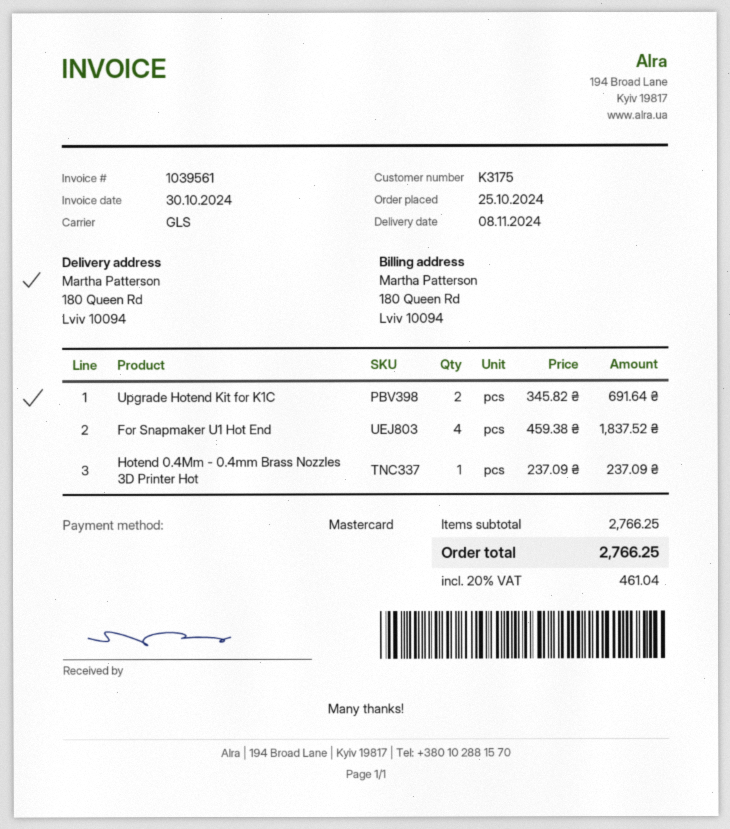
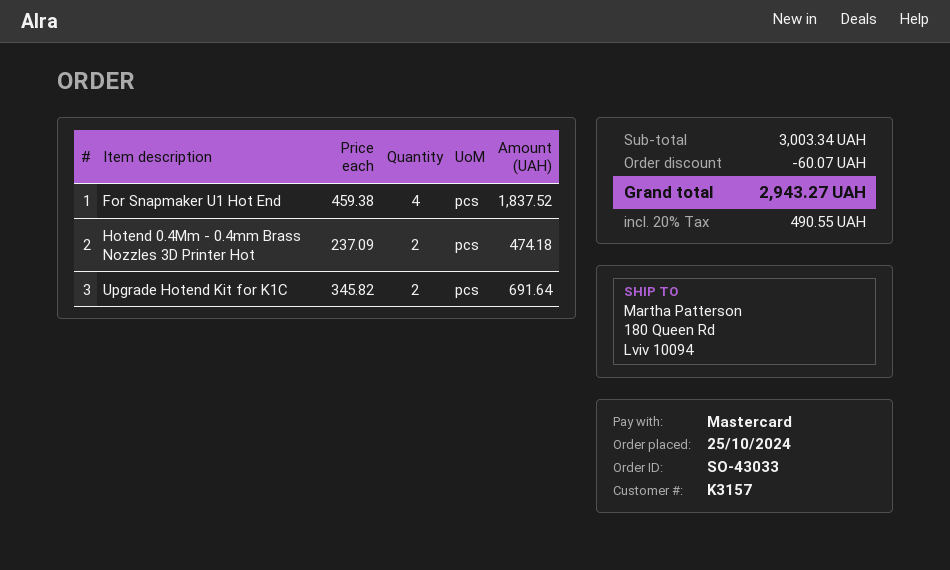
customer number: K3175 -> K3157
Hotend 0.4Mm - 0.4mm Brass Nozzles 3D Printer Hot: 1 x 237.09 = 237.09 -> 2 x 237.09 = 474.18
subtotal: 2766.25 -> 3003.34
discount: none -> 60.07
tax: 20% = 461.04 -> 20% = 490.55
total: 2766.25 -> 2943.27

